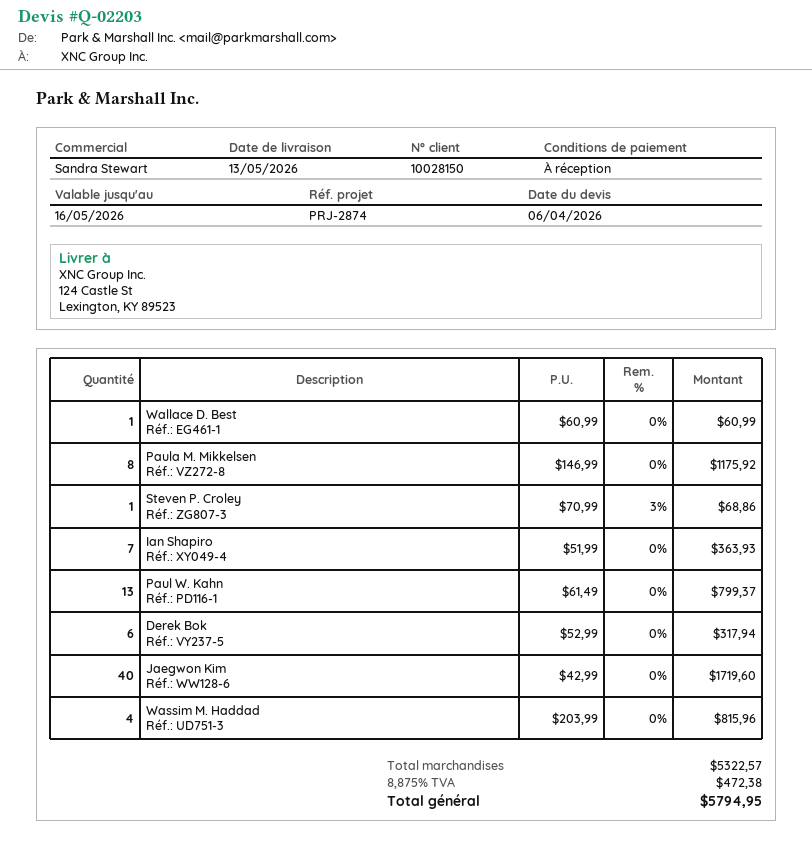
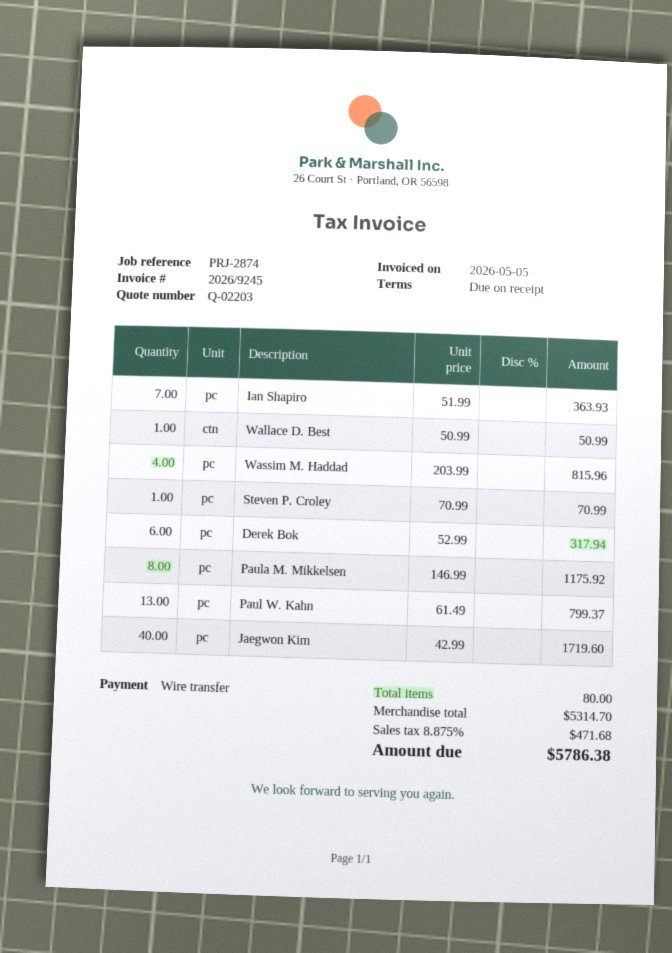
Wallace D. Best: 1 x 60.99 = 60.99 -> 1 x 50.99 = 50.99
Steven P. Croley: 1 x 70.99 - 3% = 68.86 -> 1 x 70.99 = 70.99
subtotal: 5322.57 -> 5314.70
tax: 8.875% = 472.38 -> 8.875% = 471.68
total: 5794.95 -> 5786.38

